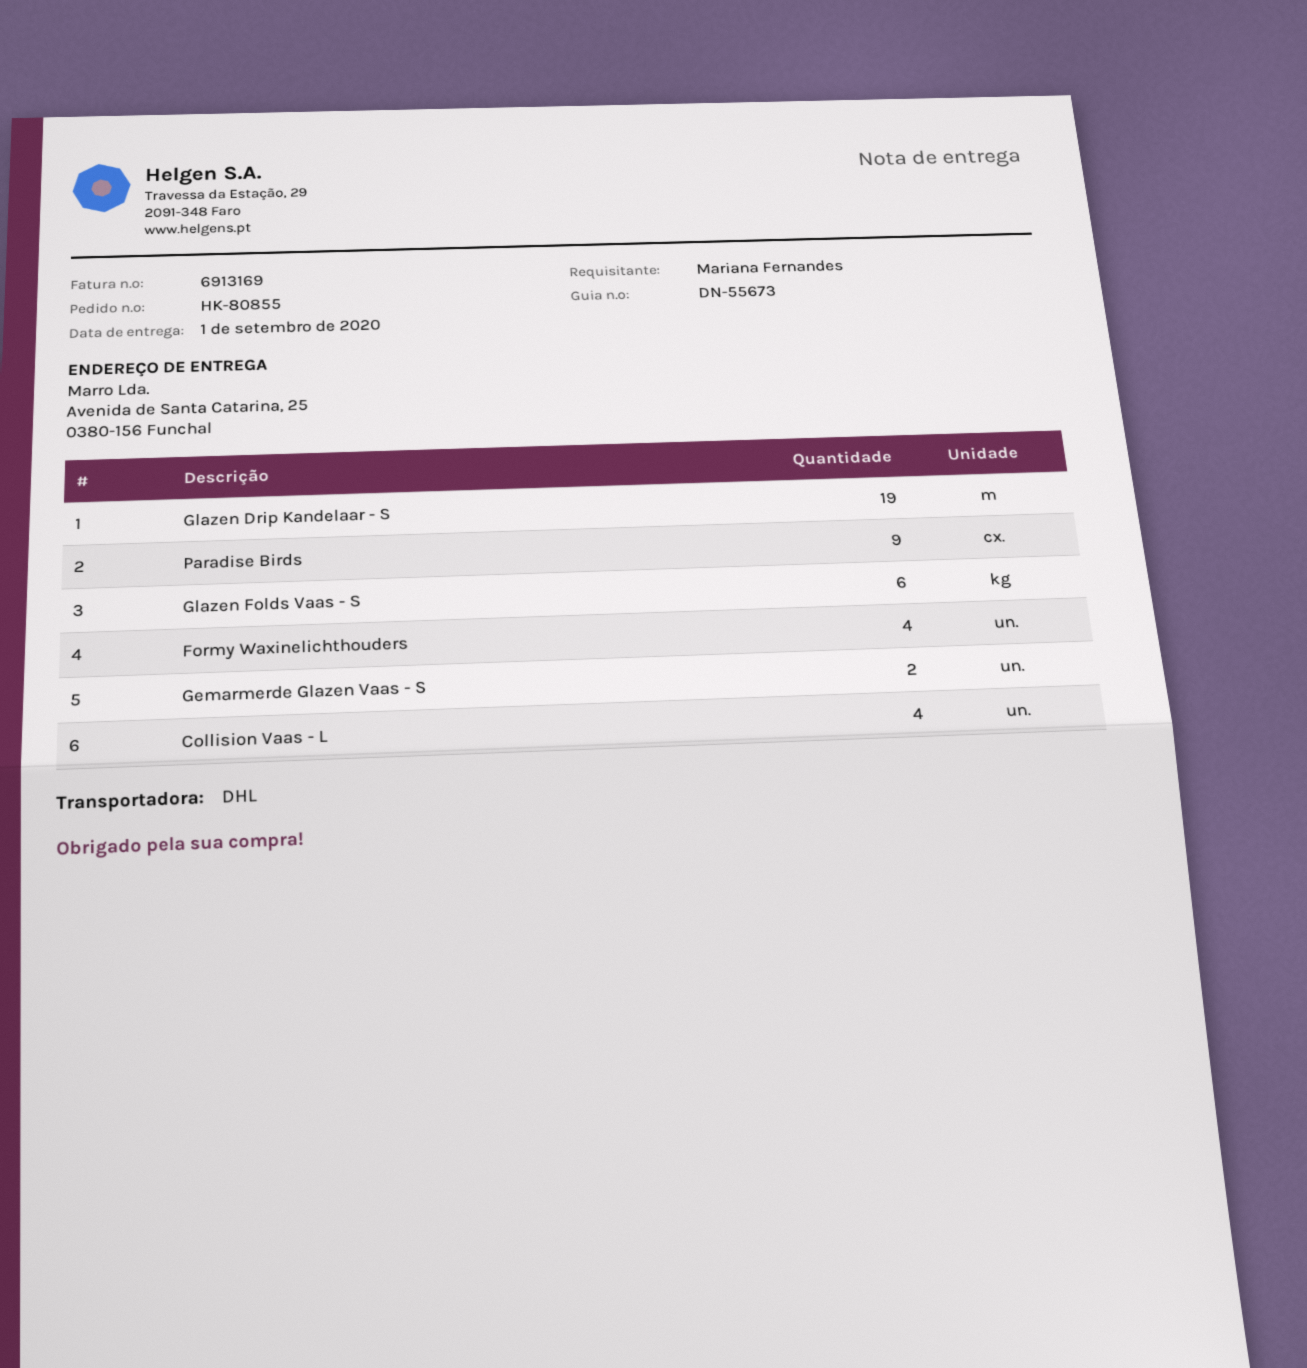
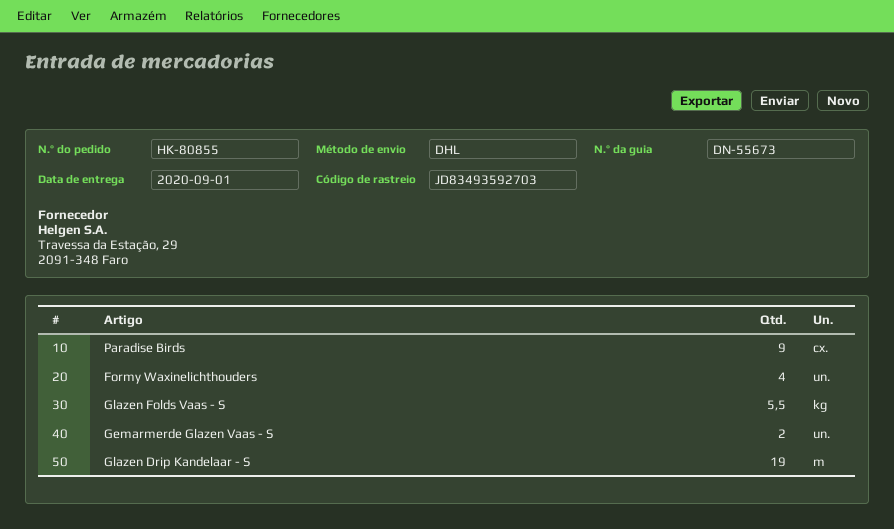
Glazen Folds Vaas - S: 6 -> 5.5
Collision Vaas - L: 4 -> none

